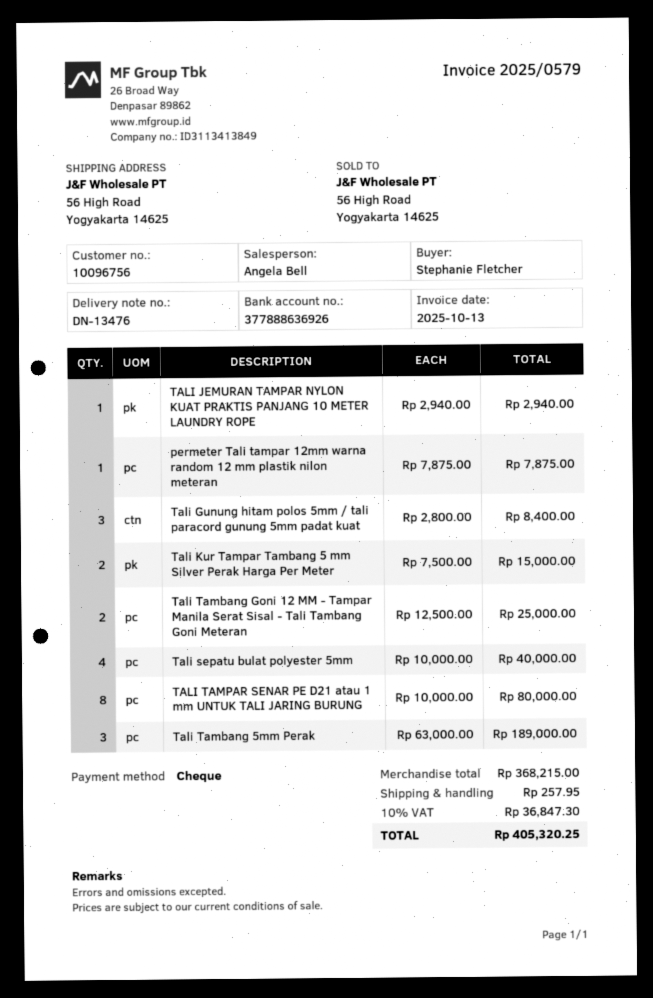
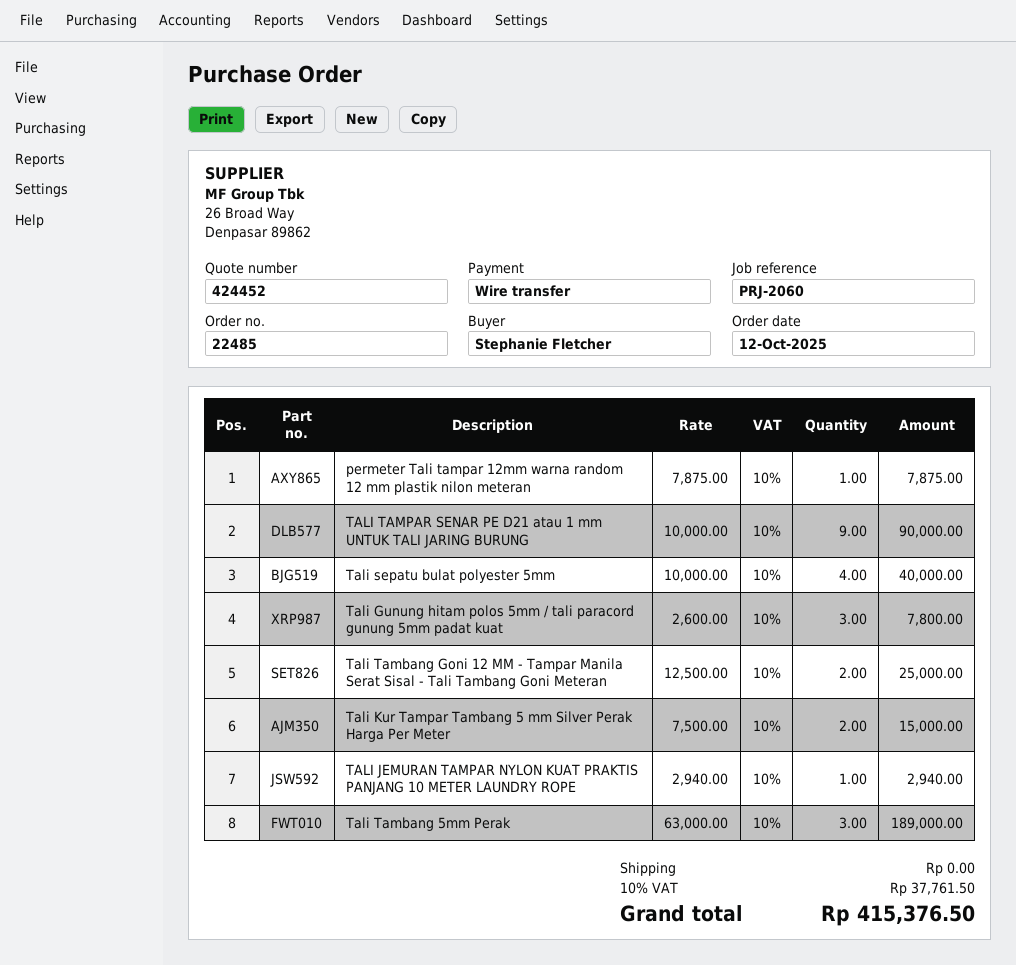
payment method: cheque -> bank transfer
Tali Gunung hitam polos 5mm / tali paracord gunung 5mm padat kuat: 3 x 2800.00 = 8400.00 -> 3 x 2600.00 = 7800.00
TALI TAMPAR SENAR PE D21 atau 1 mm UNTUK TALI JARING BURUNG: 8 x 10000.00 = 80000.00 -> 9 x 10000.00 = 90000.00
shipping: 257.95 -> 0.00
tax: 10% = 36847.30 -> 10% = 37761.50
total: 405320.25 -> 415376.50

